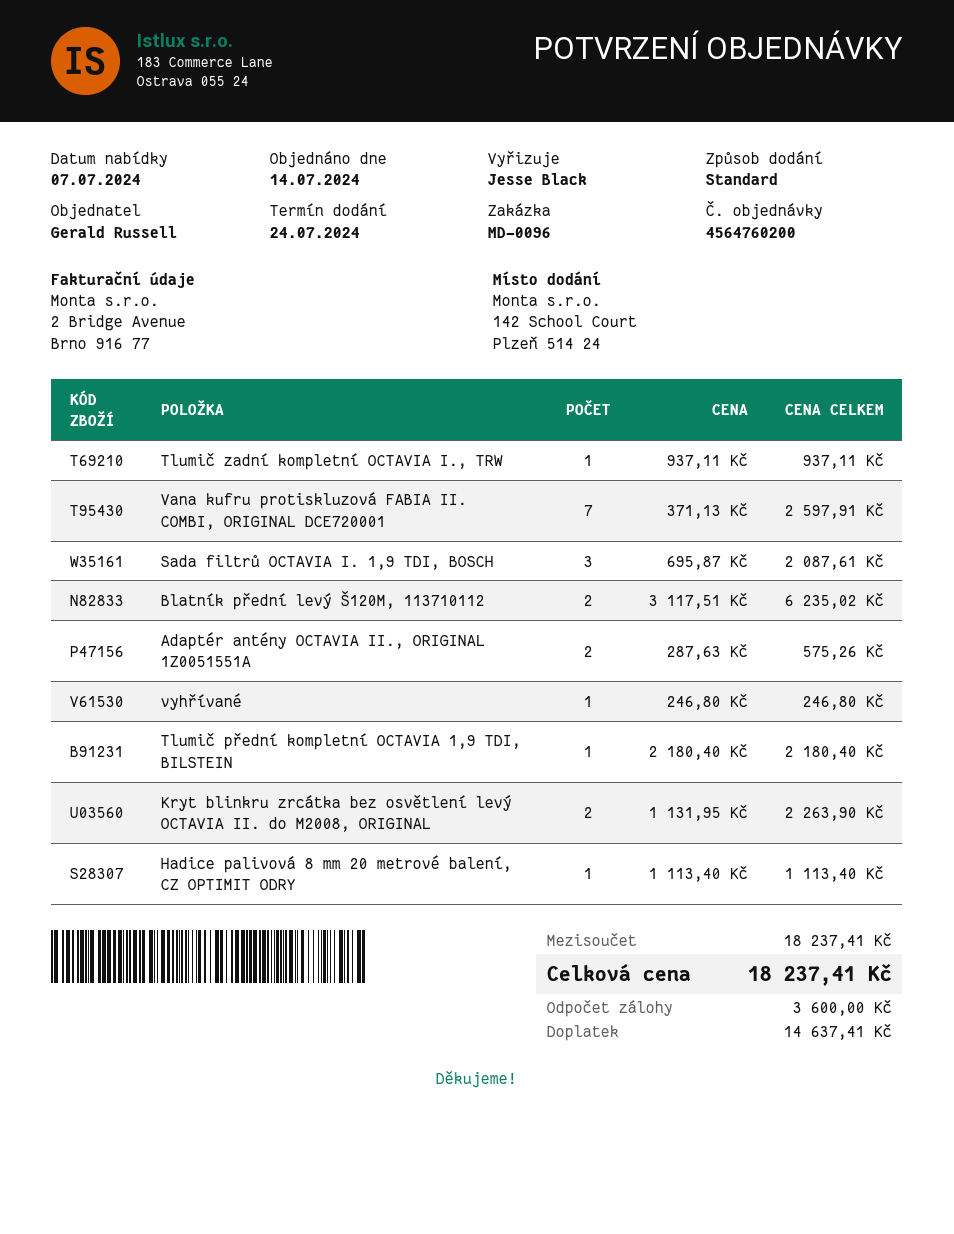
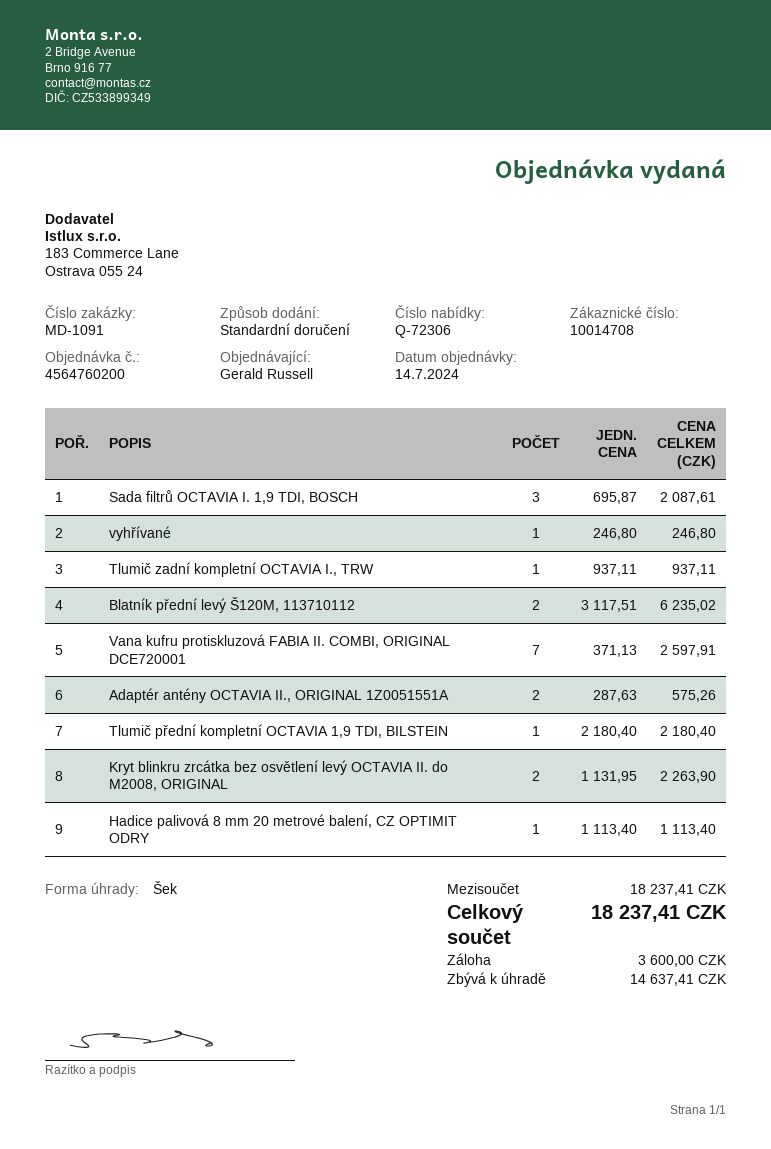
reference: MD-0096 -> MD-1091

